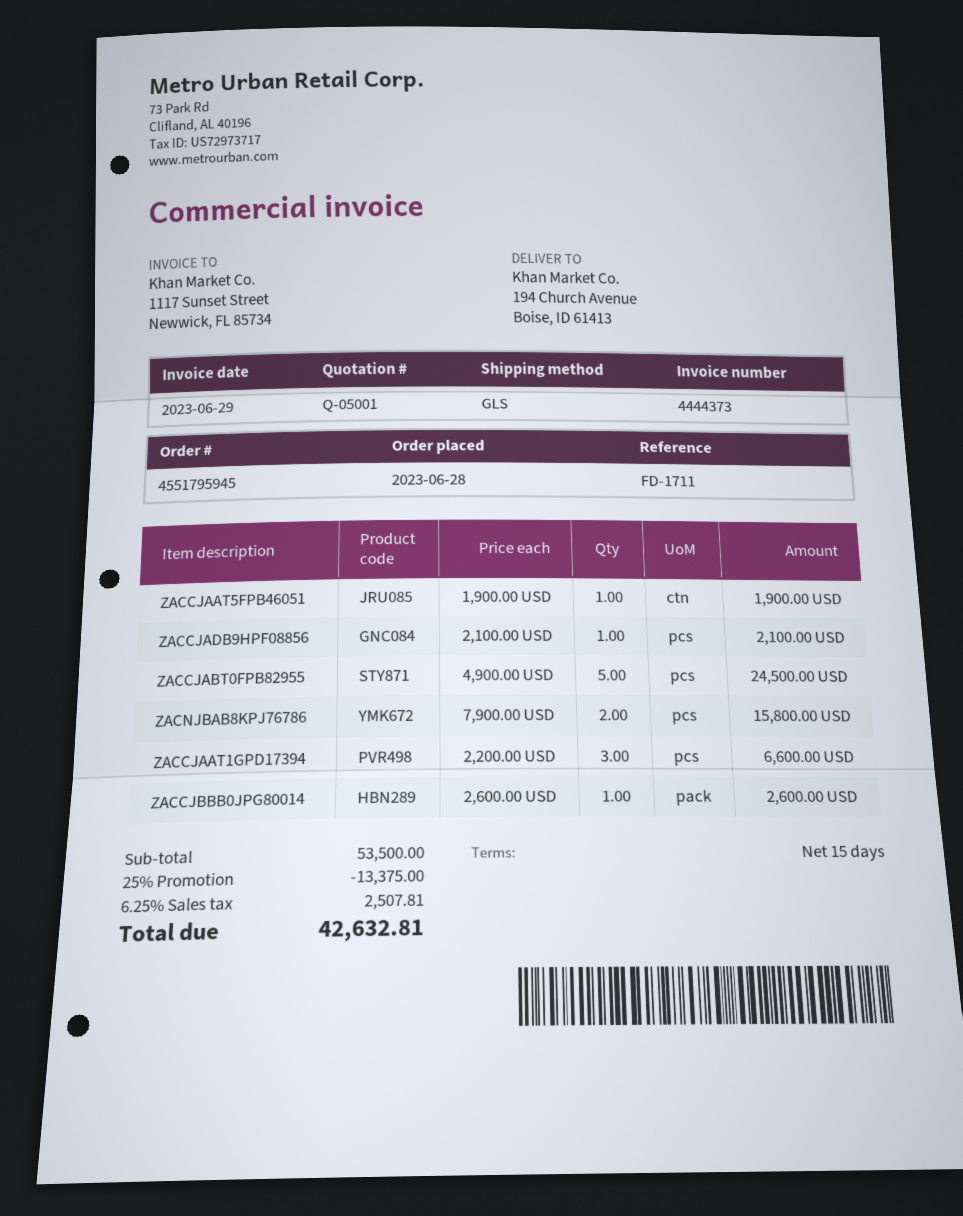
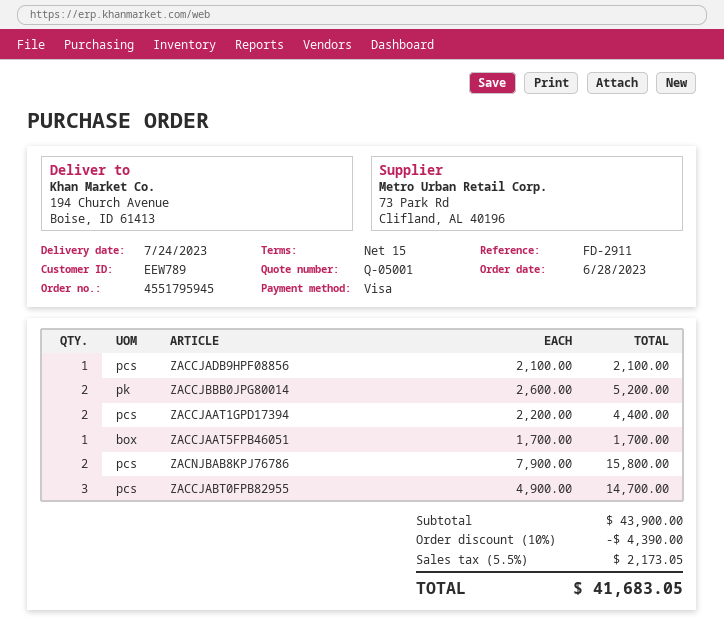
reference: FD-1711 -> FD-2911
ZACCJAAT5FPB46051: 1 x 1900.00 = 1900.00 -> 1 x 1700.00 = 1700.00
ZACCJABT0FPB82955: 5 x 4900.00 = 24500.00 -> 3 x 4900.00 = 14700.00
ZACCJAAT1GPD17394: 3 x 2200.00 = 6600.00 -> 2 x 2200.00 = 4400.00
ZACCJBBB0JPG80014: 1 x 2600.00 = 2600.00 -> 2 x 2600.00 = 5200.00
subtotal: 53500.00 -> 43900.00
discount: 25% = 13375.00 -> 10% = 4390.00
tax: 6.25% = 2507.81 -> 5.5% = 2173.05
total: 42632.81 -> 41683.05

